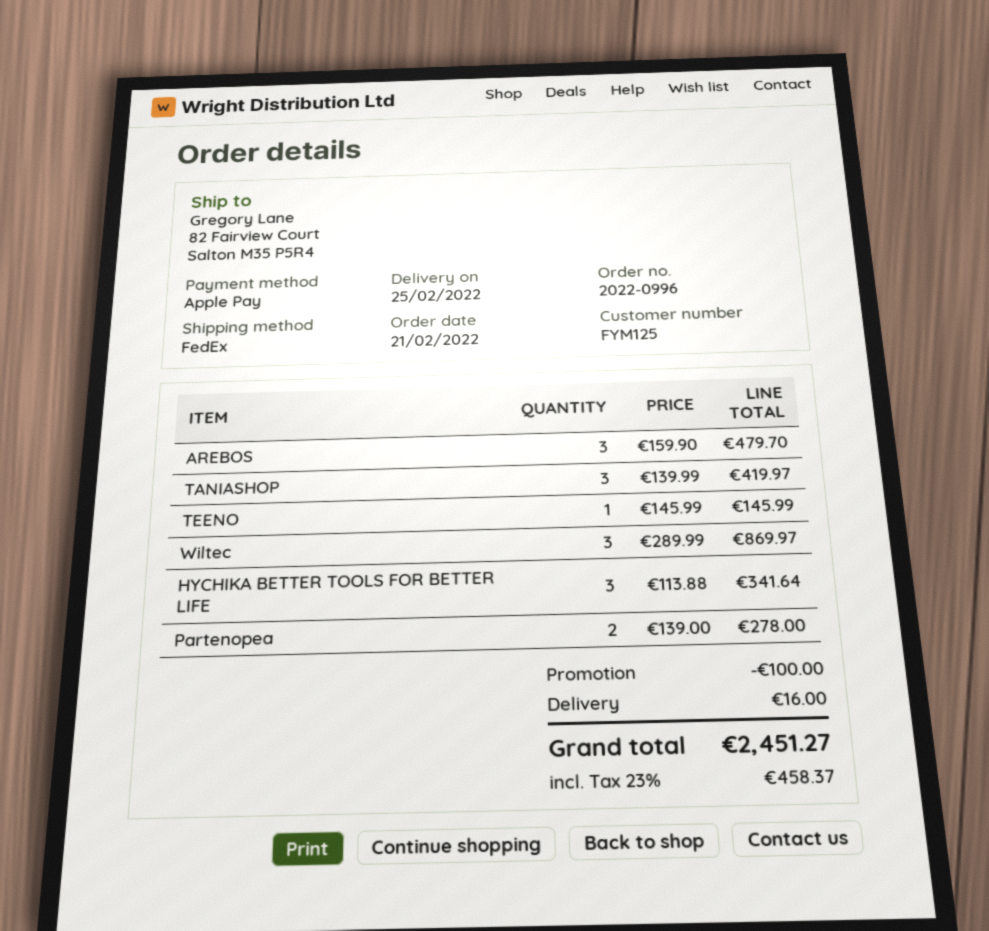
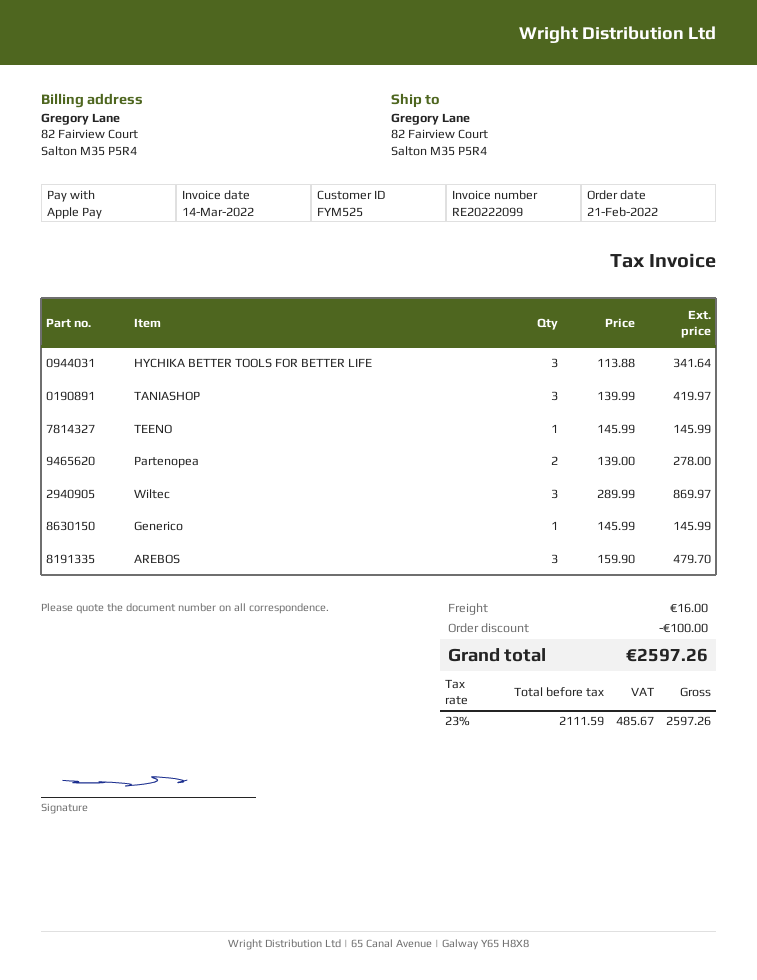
customer number: FYM125 -> FYM525
Generico: none -> 1 x 145.99 = 145.99
tax: 23% = 458.37 -> 23% = 485.67
total: 2451.27 -> 2597.26

